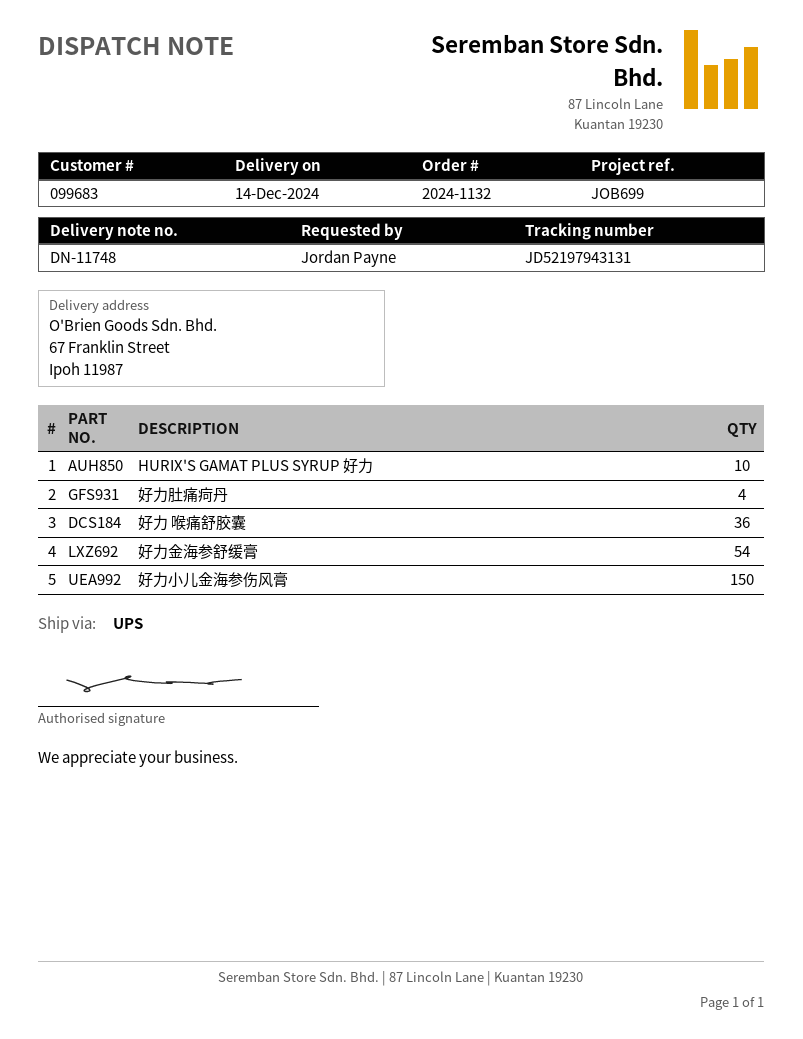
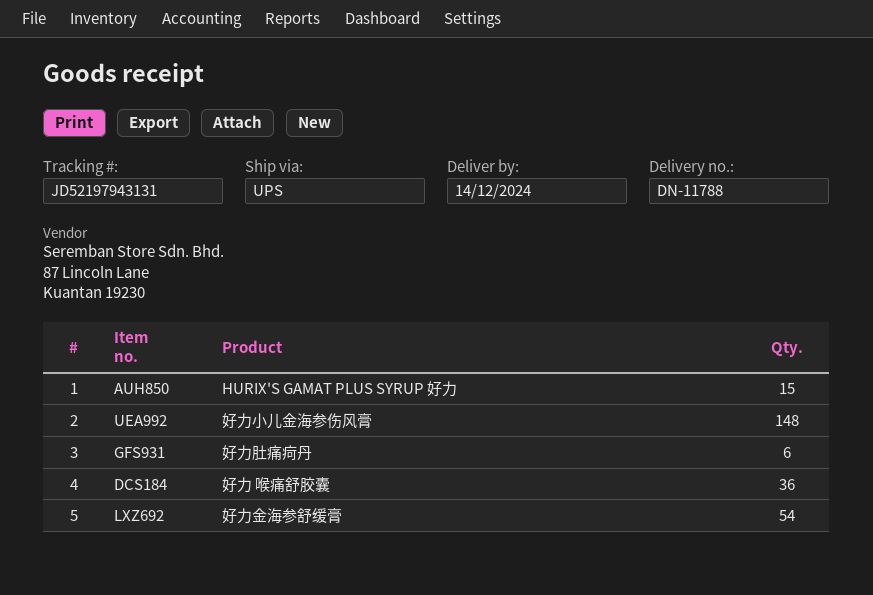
delivery note number: DN-11748 -> DN-11788
HURIX'S GAMAT PLUS SYRUP 好力: 10 -> 15
好力肚痛疴丹: 4 -> 6
好力小儿金海参伤风膏: 150 -> 148

